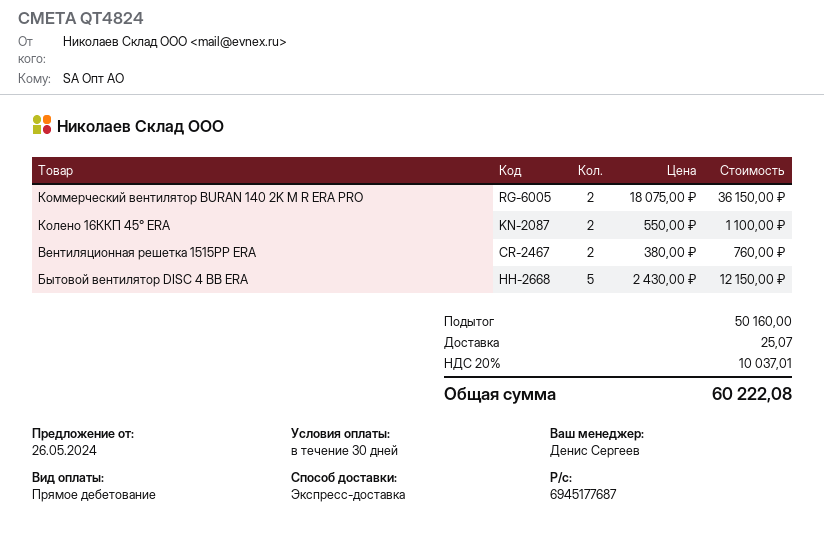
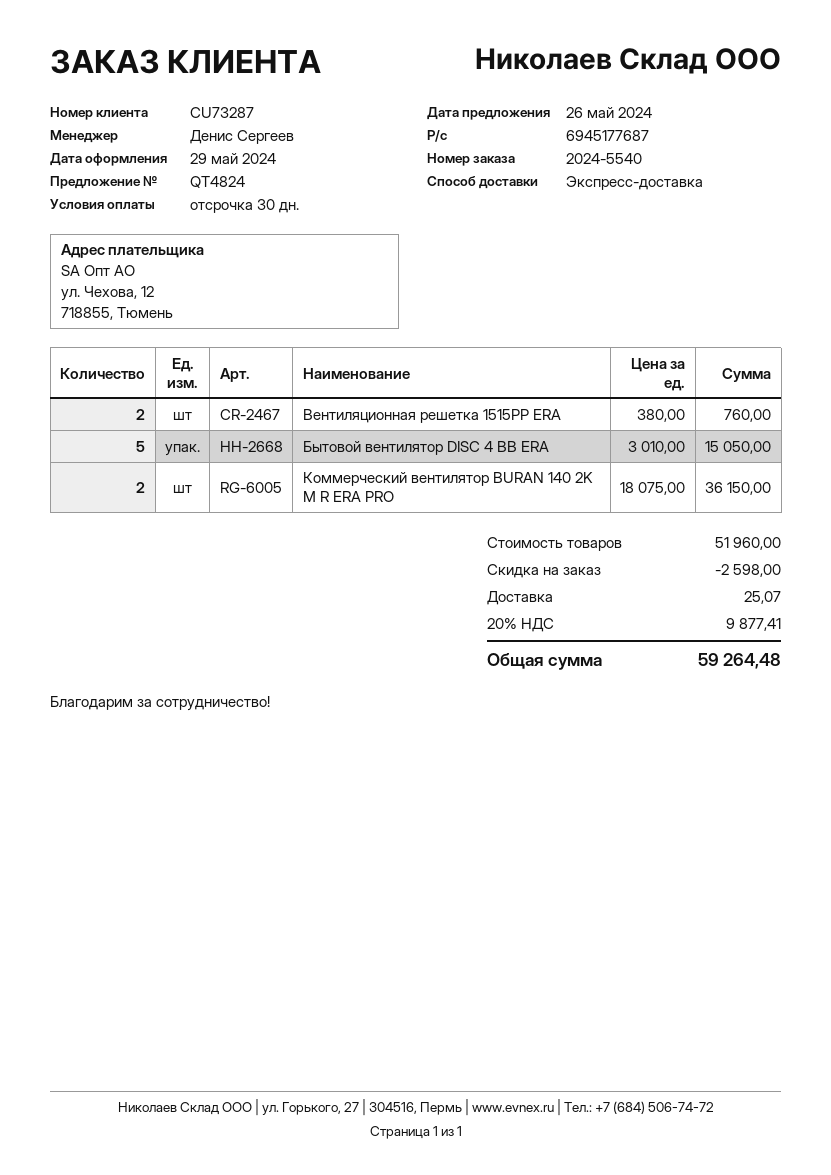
Колено 16ККП 45° ERA: 2 x 550.00 = 1100.00 -> none
Бытовой вентилятор DISC 4 BB ERA: 5 x 2430.00 = 12150.00 -> 5 x 3010.00 = 15050.00
subtotal: 50160.00 -> 51960.00
discount: none -> 2598.00
tax: 20% = 10037.01 -> 20% = 9877.41
total: 60222.08 -> 59264.48

